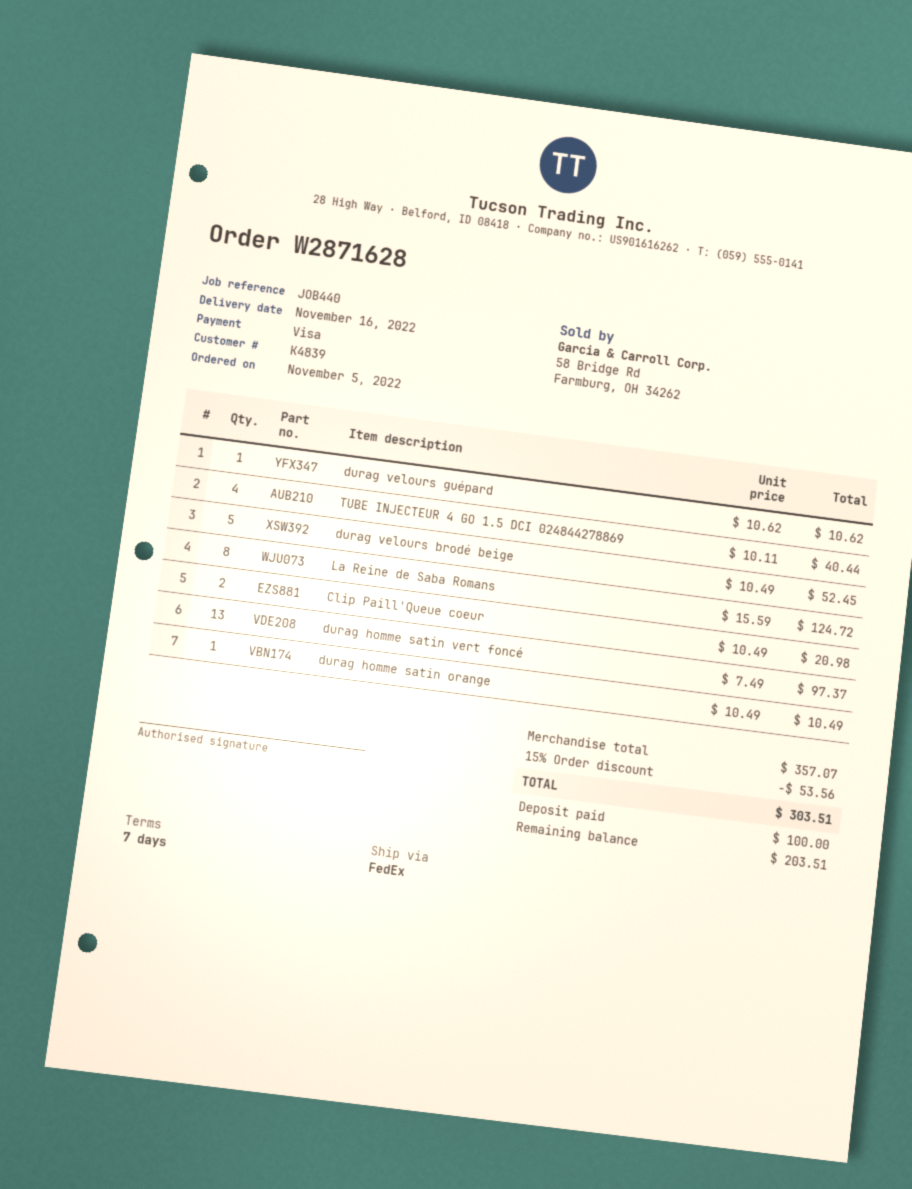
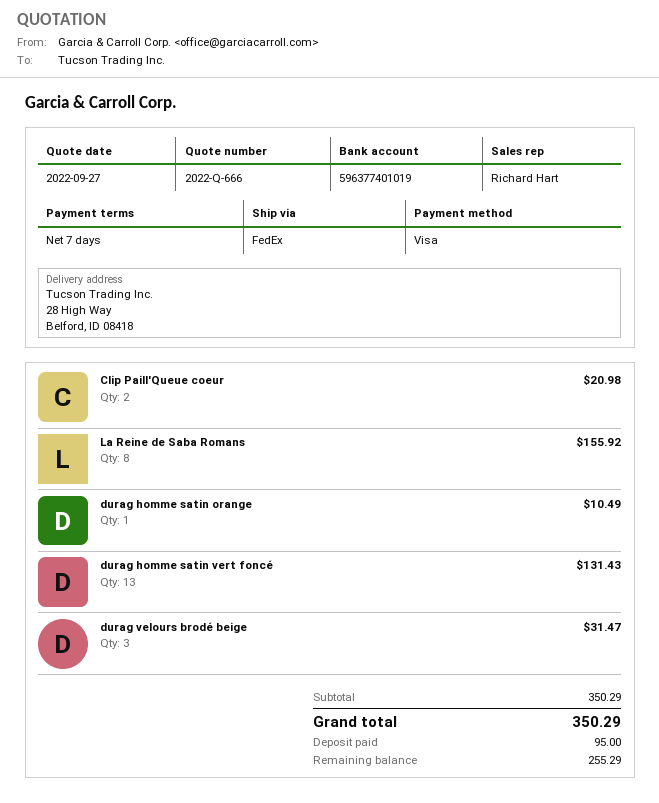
durag velours guépard: 1 for 10.62 -> none
TUBE INJECTEUR 4 GO 1.5 DCI 024844278869: 4 for 40.44 -> none
durag velours brodé beige: 5 for 52.45 -> 3 for 31.47
La Reine de Saba Romans: 8 for 124.72 -> 8 for 155.92
durag homme satin vert foncé: 13 for 97.37 -> 13 for 131.43
subtotal: 357.07 -> 350.29
discount: 15% = 53.56 -> none
total: 303.51 -> 350.29
deposit: 100.00 -> 95.00
balance: 203.51 -> 255.29

